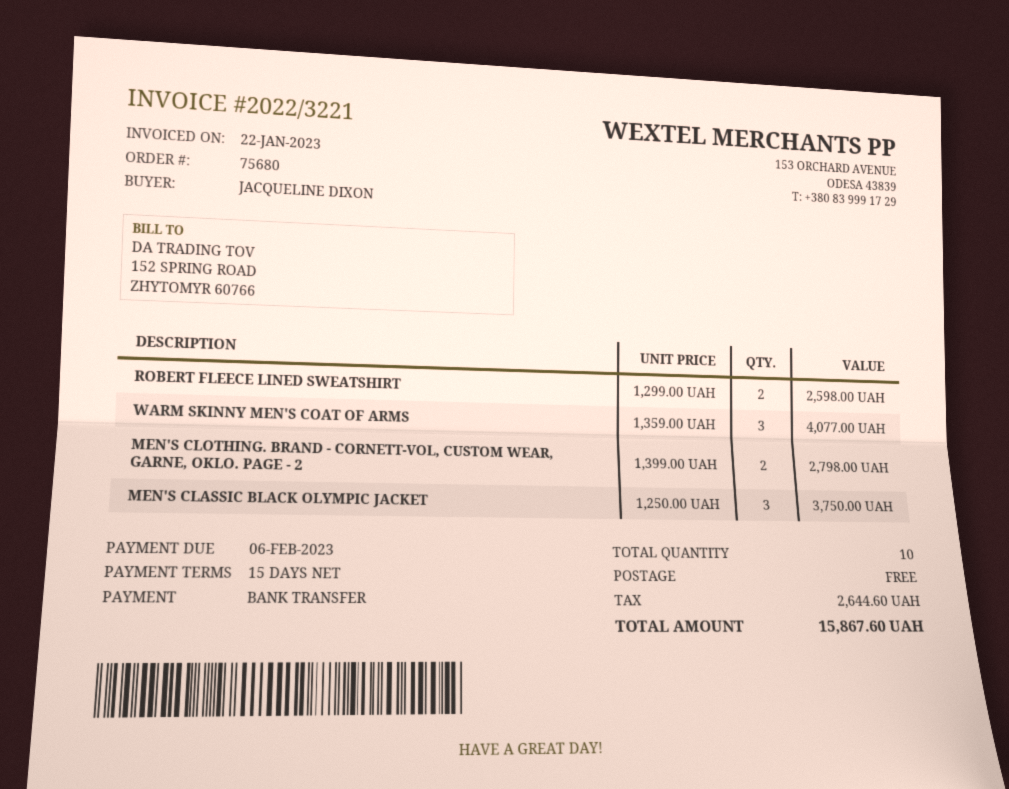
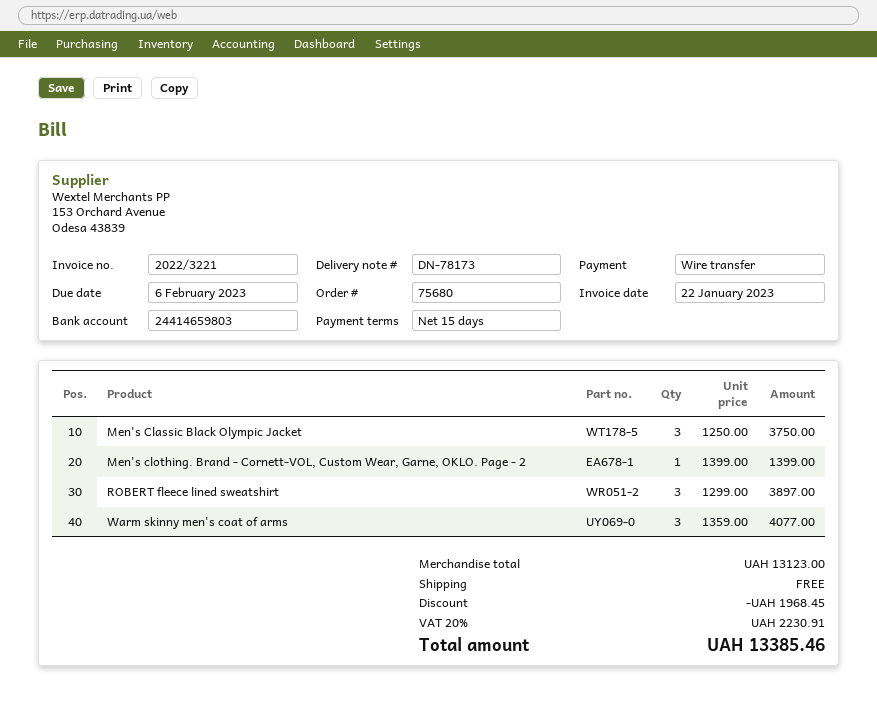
ROBERT FLEECE LINED SWEATSHIRT: 2 x 1299.00 = 2598.00 -> 3 x 1299.00 = 3897.00
MEN'S CLOTHING. BRAND - CORNETT-VOL, CUSTOM WEAR, GARNE, OKLO. PAGE - 2: 2 x 1399.00 = 2798.00 -> 1 x 1399.00 = 1399.00
discount: none -> 1968.45
tax: 2644.60 -> 2230.91
total: 15867.60 -> 13385.46

